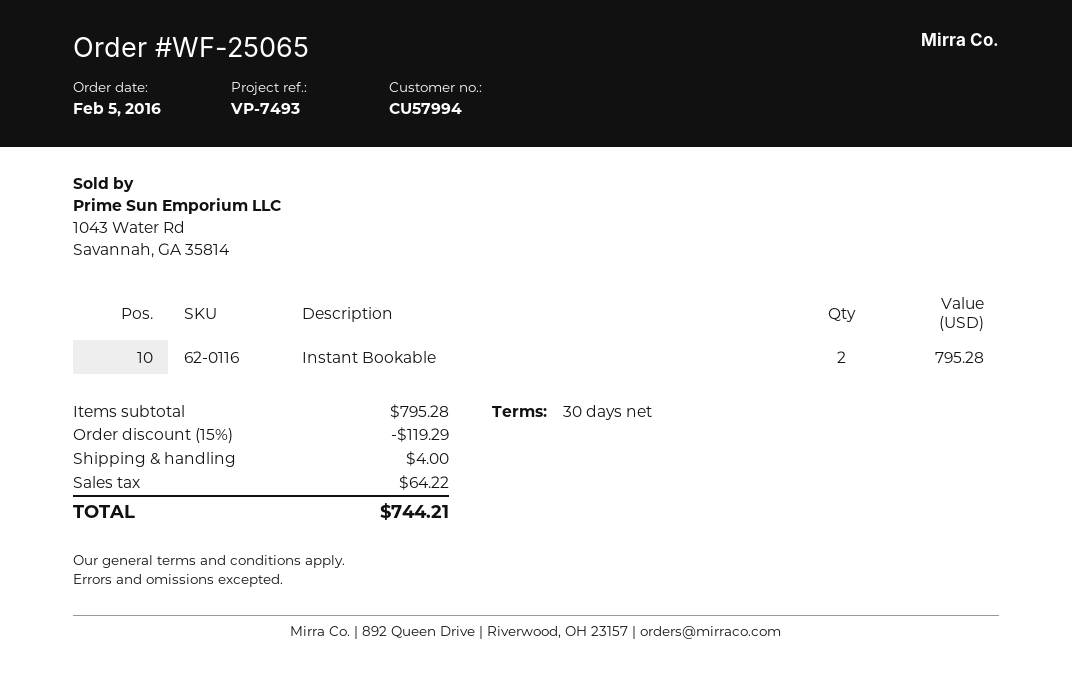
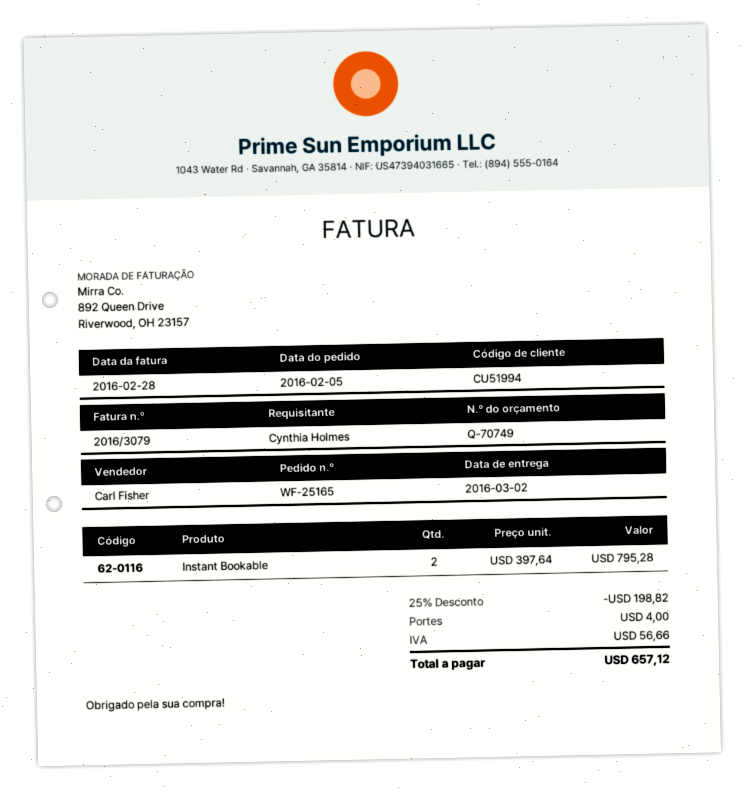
order number: WF-25065 -> WF-25165
customer number: CU57994 -> CU51994
discount: 15% = 119.29 -> 25% = 198.82
tax: 64.22 -> 56.66
total: 744.21 -> 657.12

